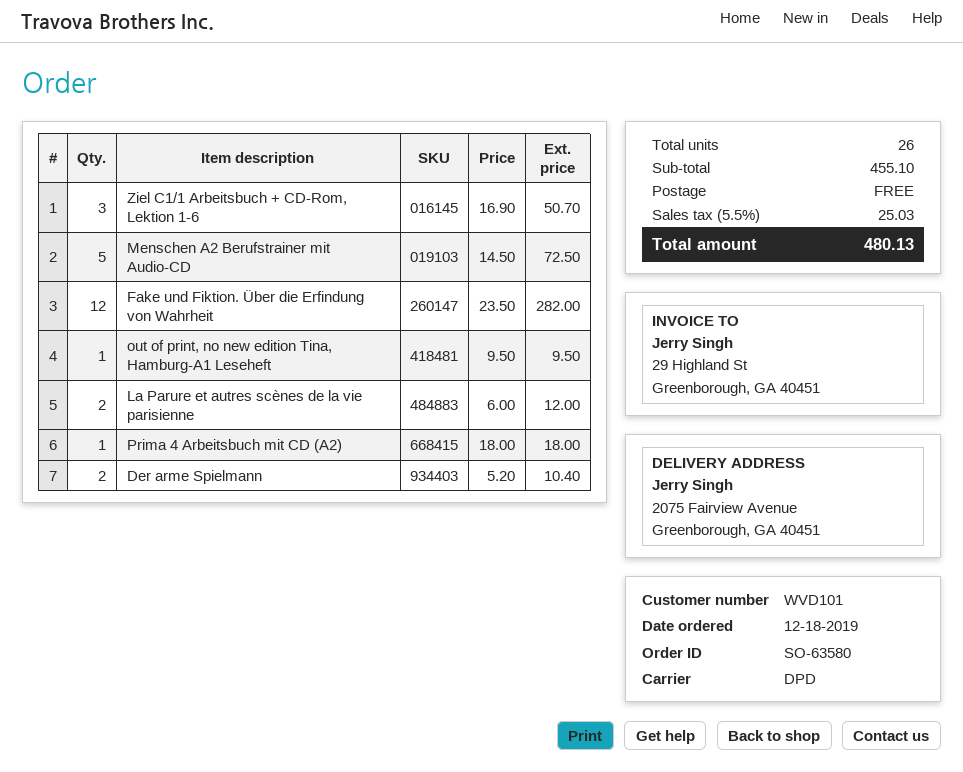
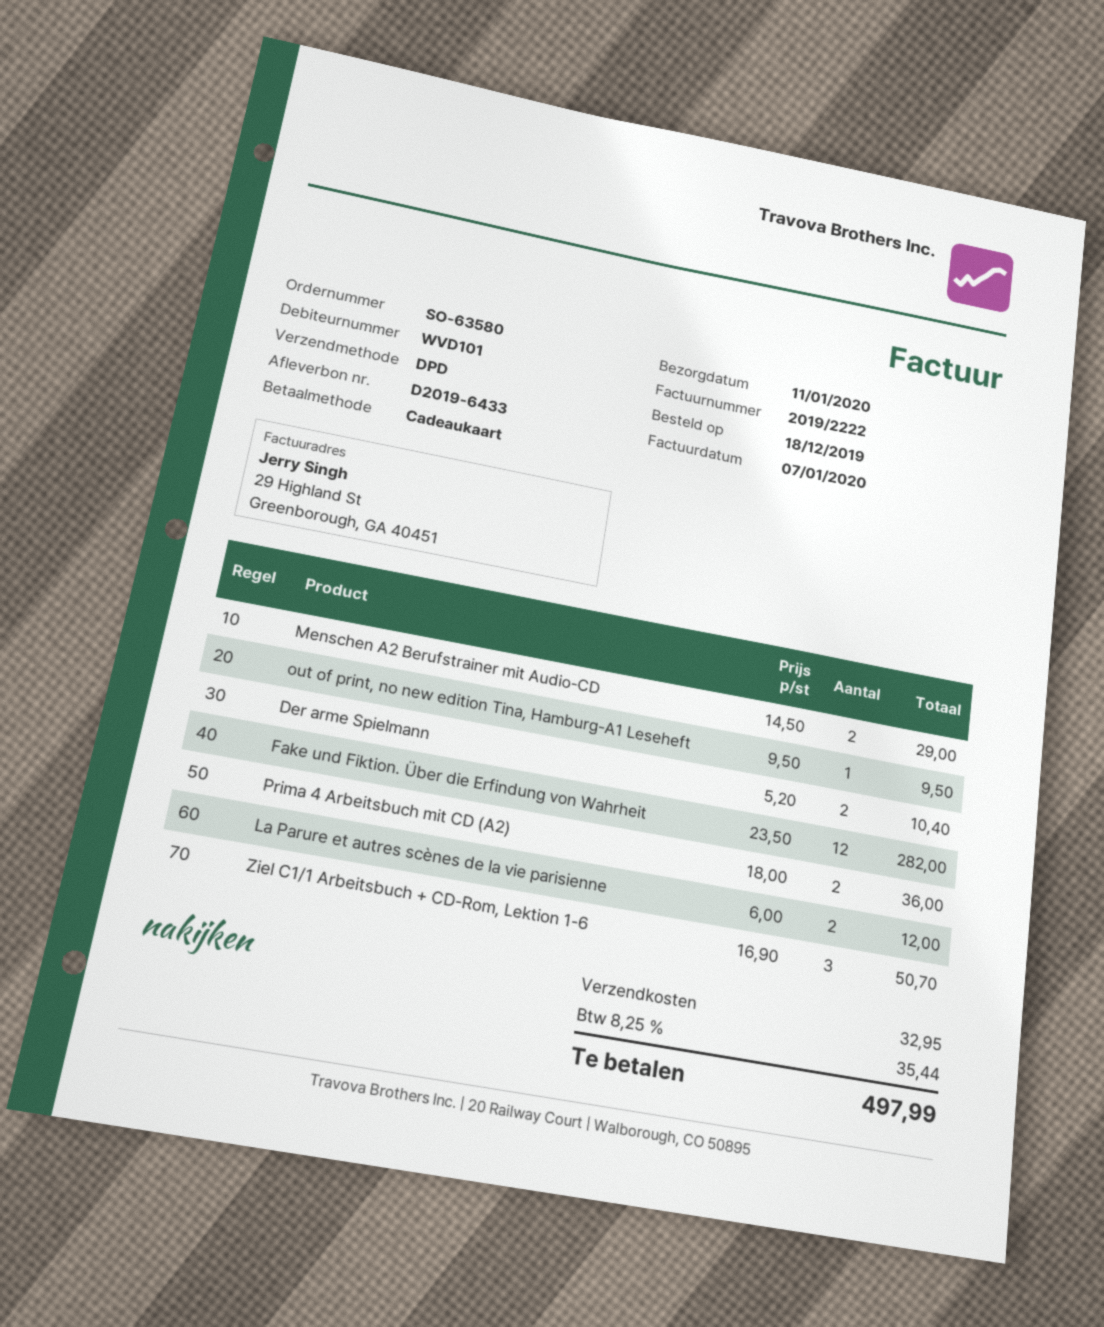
Menschen A2 Berufstrainer mit Audio-CD: 5 x 14.50 = 72.50 -> 2 x 14.50 = 29.00
Prima 4 Arbeitsbuch mit CD (A2): 1 x 18.00 = 18.00 -> 2 x 18.00 = 36.00
shipping: 0.00 -> 32.95
tax: 5.5% = 25.03 -> 8.25% = 35.44
total: 480.13 -> 497.99

